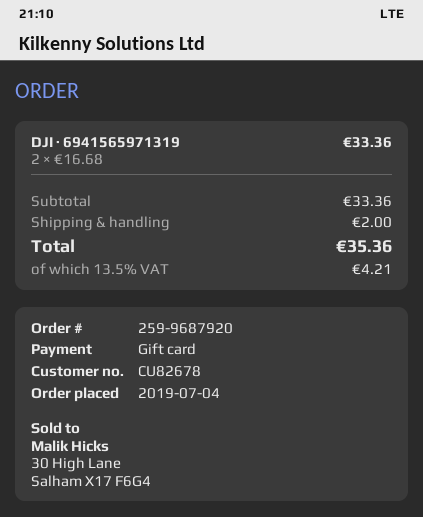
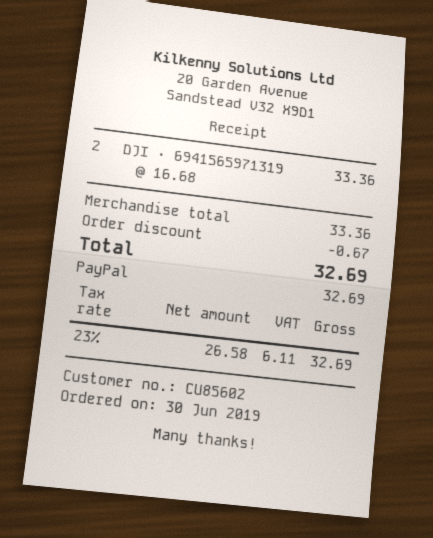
order date: 2019-07-04 -> 2019-06-30
customer number: CU82678 -> CU85602
payment method: gift card -> PayPal
discount: none -> 0.67
shipping: 2.00 -> none
tax: 13.5% = 4.21 -> 23% = 6.11
total: 35.36 -> 32.69

